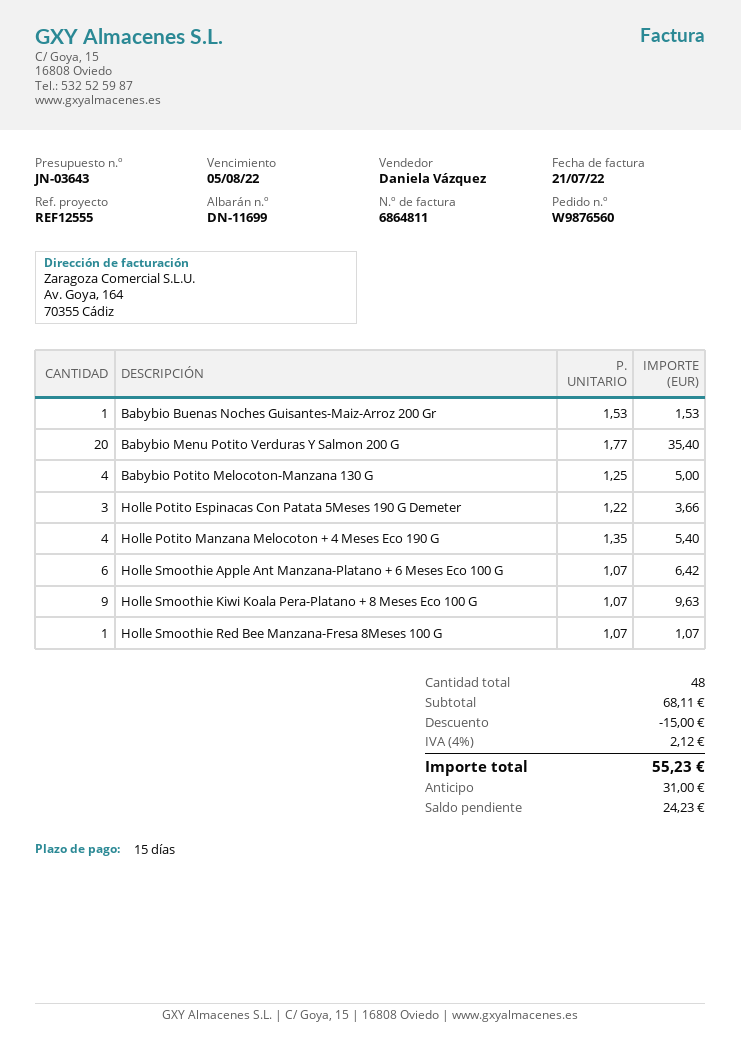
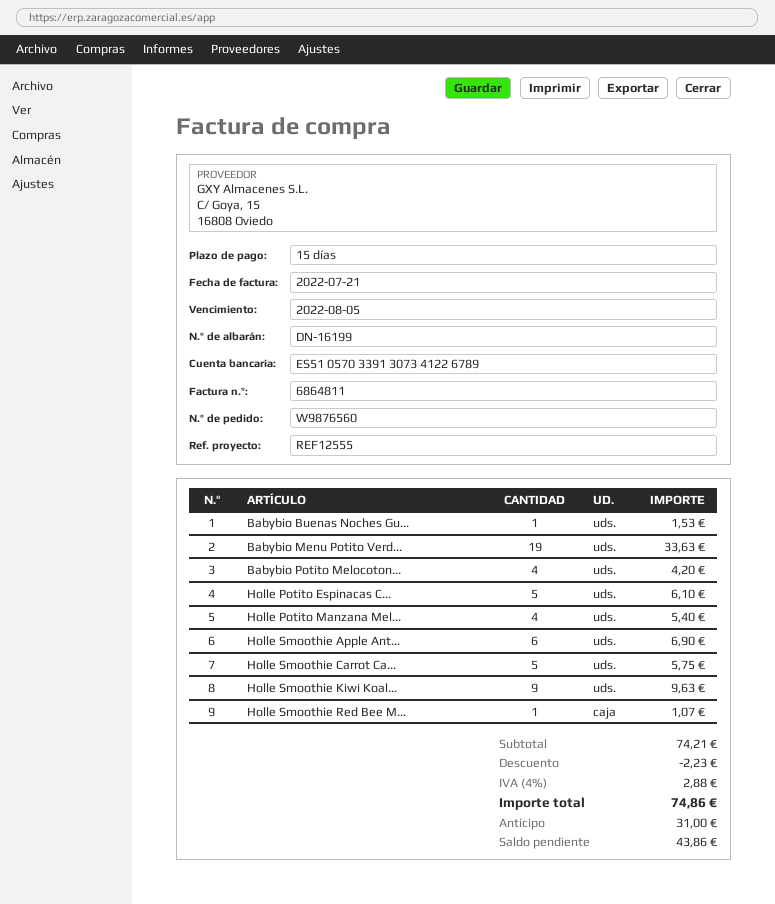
delivery note number: DN-11699 -> DN-16199
Babybio Menu Potito Verduras Y Salmon 200 G: 20 for 35.40 -> 19 for 33.63
Babybio Potito Melocoton-Manzana 130 G: 4 for 5.00 -> 4 for 4.20
Holle Potito Espinacas Con Patata 5Meses 190 G Demeter: 3 for 3.66 -> 5 for 6.10
Holle Smoothie Apple Ant Manzana-Platano + 6 Meses Eco 100 G: 6 for 6.42 -> 6 for 6.90
Holle Smoothie Carrot Ca...: none -> 5 for 5.75
subtotal: 68.11 -> 74.21
discount: 15.00 -> 2.23
tax: 4% = 2.12 -> 4% = 2.88
total: 55.23 -> 74.86
balance: 24.23 -> 43.86

